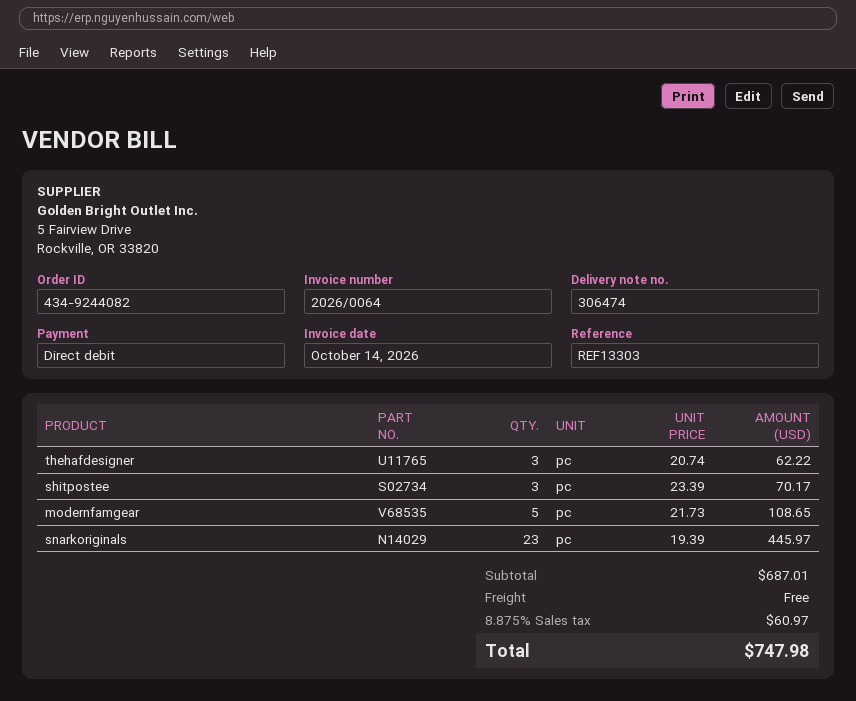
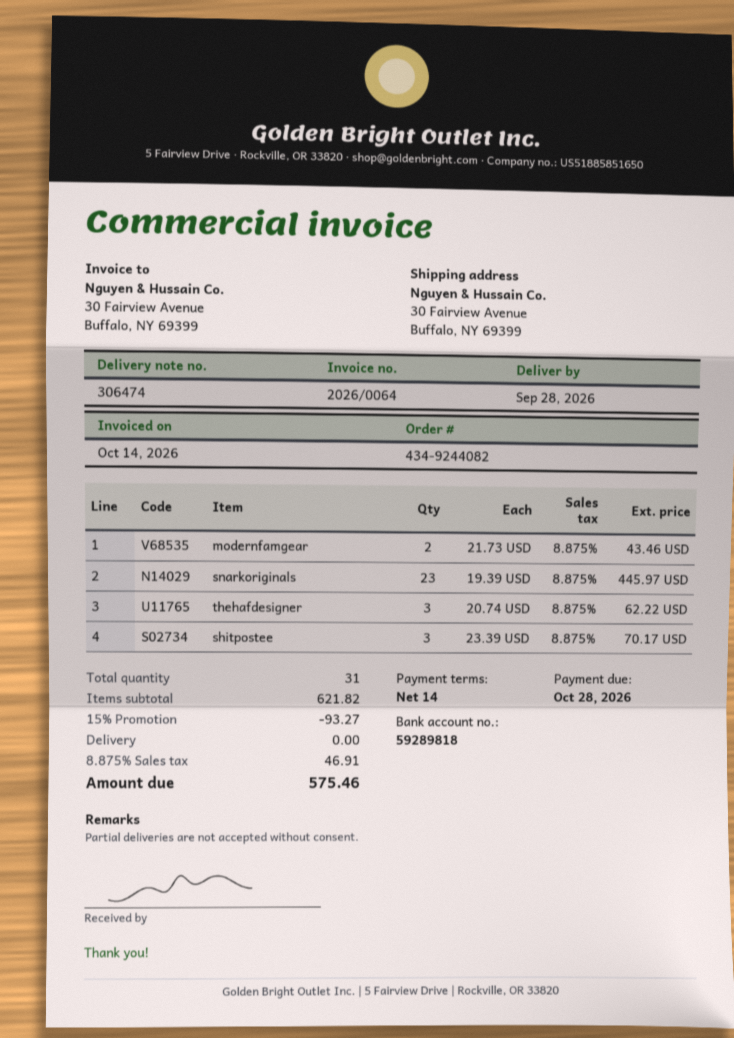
modernfamgear: 5 x 21.73 = 108.65 -> 2 x 21.73 = 43.46
subtotal: 687.01 -> 621.82
discount: none -> 15% = 93.27
tax: 8.875% = 60.97 -> 8.875% = 46.91
total: 747.98 -> 575.46

